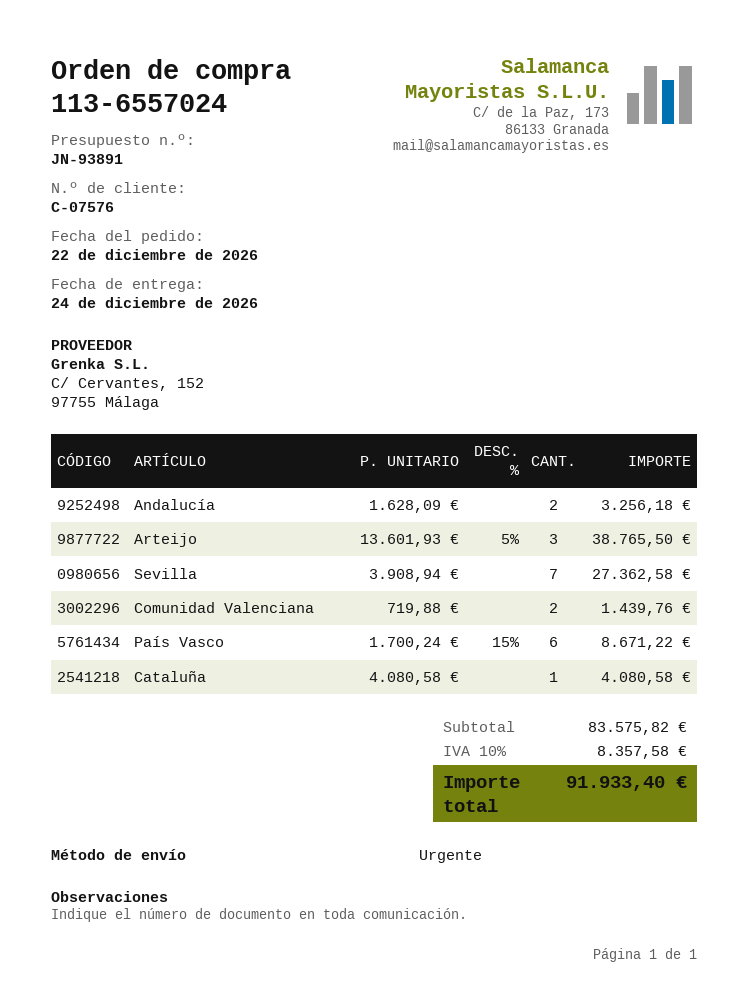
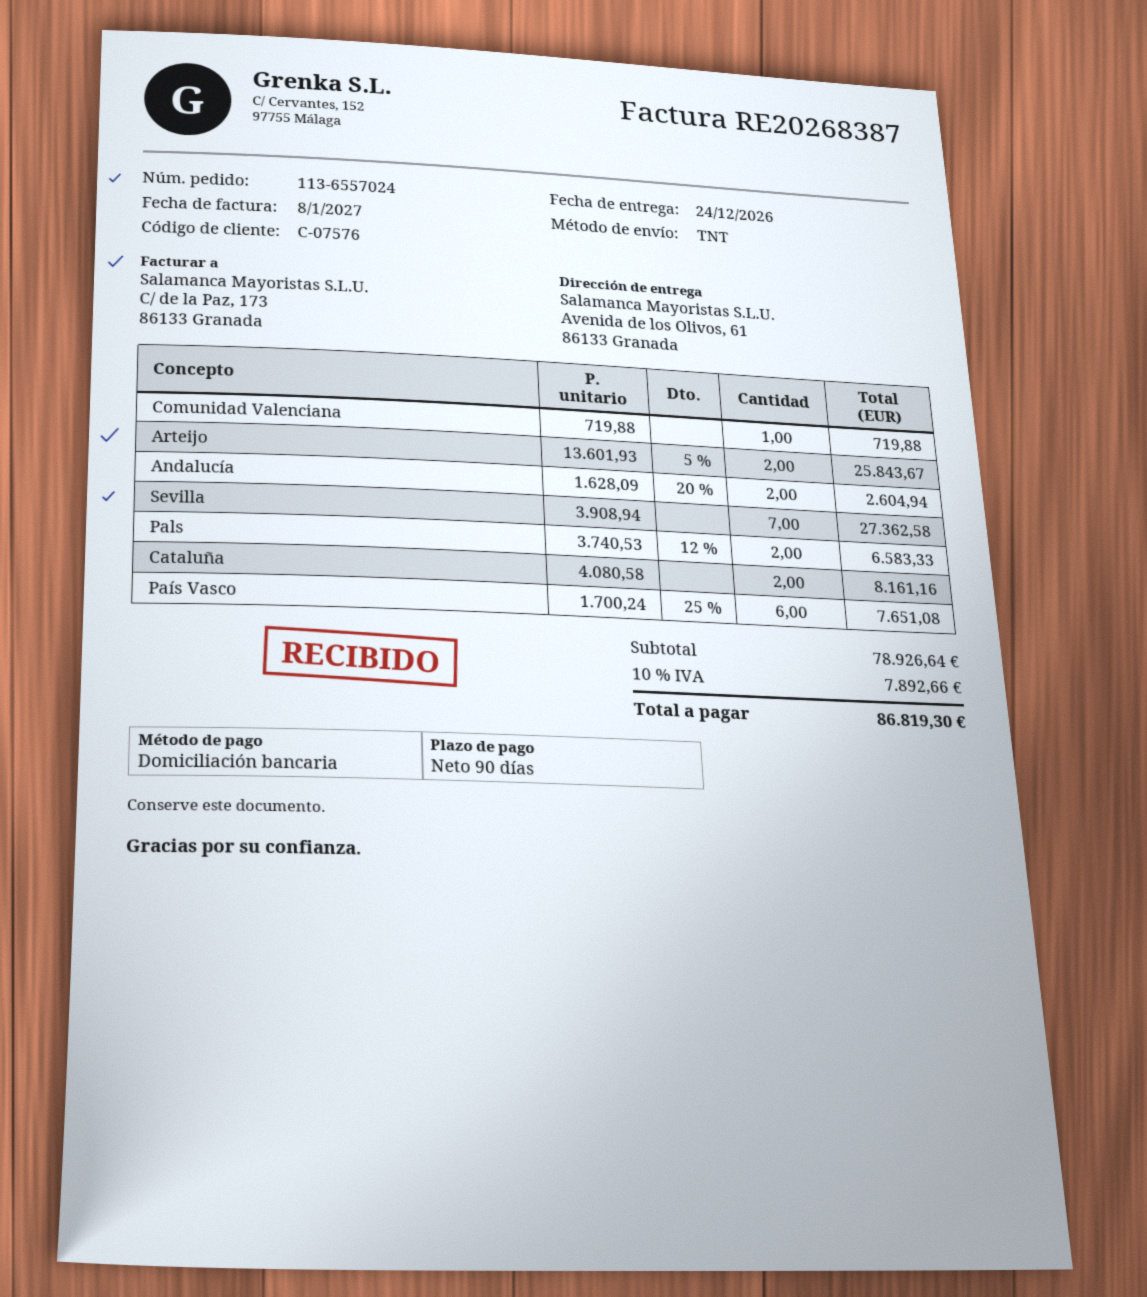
shipping method: express -> TNT
Andalucía: 2 x 1628.09 = 3256.18 -> 2 x 1628.09 - 20% = 2604.94
Arteijo: 3 x 13601.93 - 5% = 38765.50 -> 2 x 13601.93 - 5% = 25843.67
Comunidad Valenciana: 2 x 719.88 = 1439.76 -> 1 x 719.88 = 719.88
País Vasco: 6 x 1700.24 - 15% = 8671.22 -> 6 x 1700.24 - 25% = 7651.08
Cataluña: 1 x 4080.58 = 4080.58 -> 2 x 4080.58 = 8161.16
Pals: none -> 2 x 3740.53 - 12% = 6583.33
subtotal: 83575.82 -> 78926.64
tax: 10% = 8357.58 -> 10% = 7892.66
total: 91933.40 -> 86819.30

